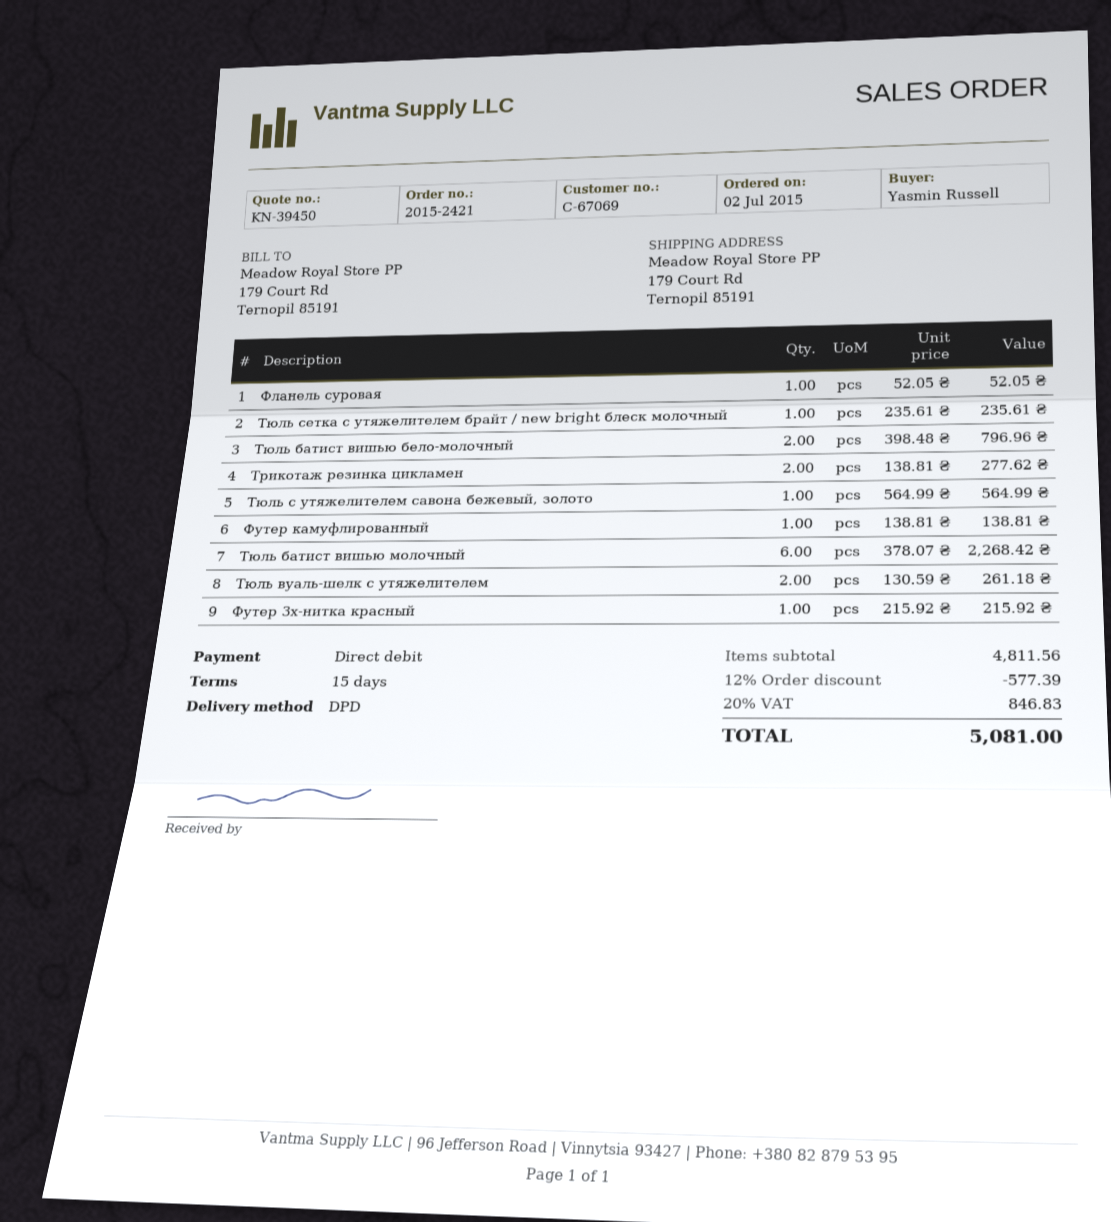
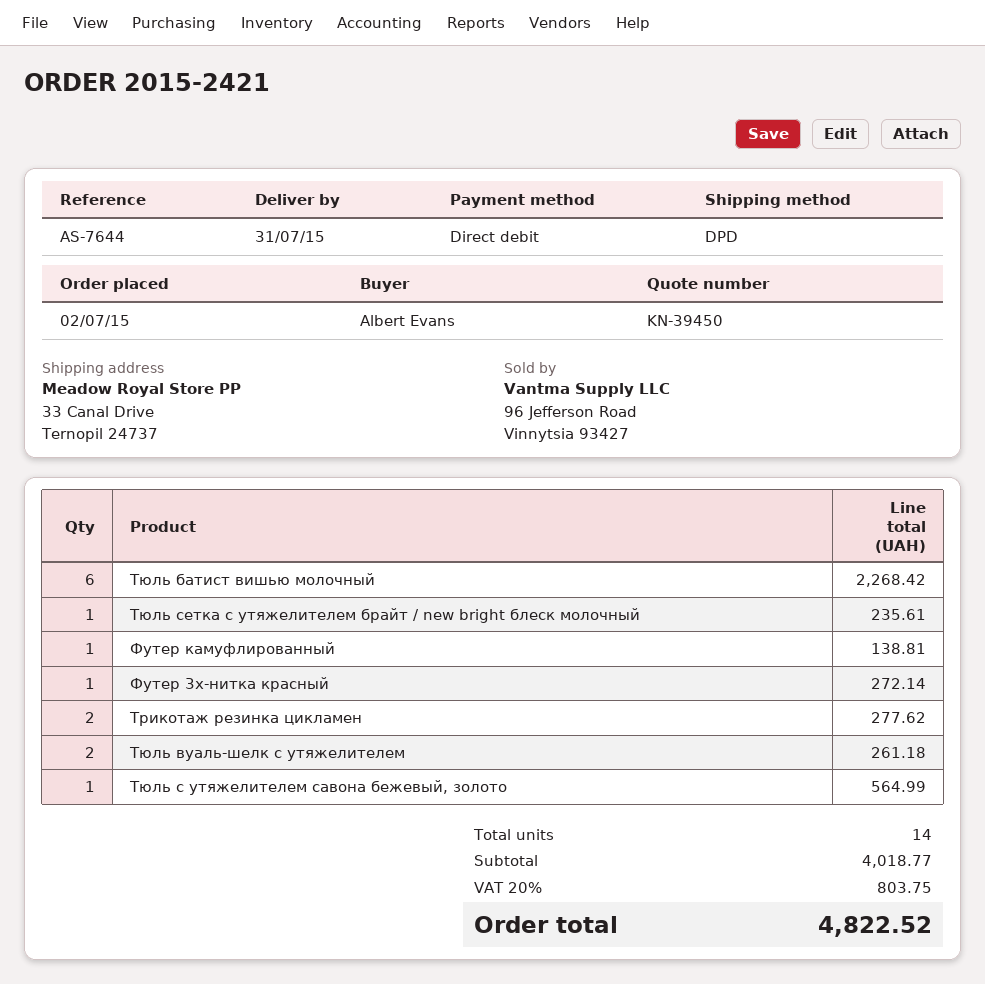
ordered by: Yasmin Russell -> Albert Evans
ship to: 179 Court Rd, Ternopil 85191 -> 33 Canal Drive, Ternopil 24737
Фланель суровая: 1 for 52.05 -> none
Тюль батист вишью бело-молочный: 2 for 796.96 -> none
Футер 3х-нитка красный: 1 for 215.92 -> 1 for 272.14
subtotal: 4811.56 -> 4018.77
discount: 12% = 577.39 -> none
tax: 20% = 846.83 -> 20% = 803.75
total: 5081.00 -> 4822.52

